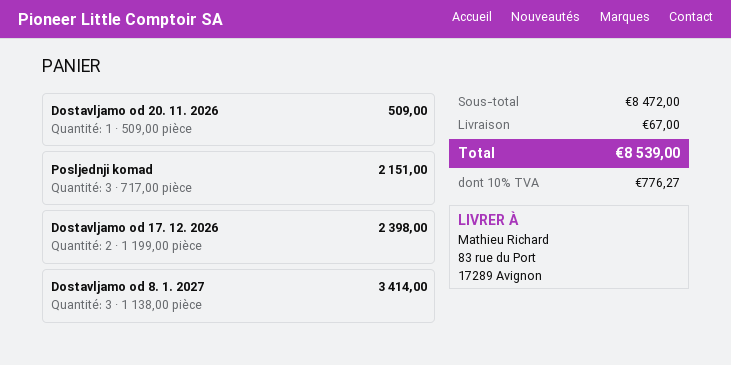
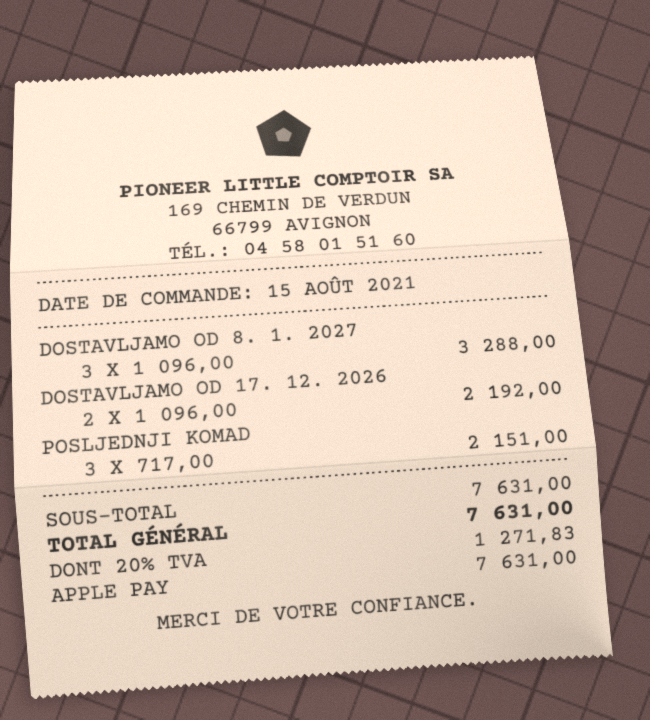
Dostavljamo od 20. 11. 2026: 1 x 509.00 = 509.00 -> none
Dostavljamo od 17. 12. 2026: 2 x 1199.00 = 2398.00 -> 2 x 1096.00 = 2192.00
Dostavljamo od 8. 1. 2027: 3 x 1138.00 = 3414.00 -> 3 x 1096.00 = 3288.00
subtotal: 8472.00 -> 7631.00
shipping: 67.00 -> none
tax: 10% = 776.27 -> 20% = 1271.83
total: 8539.00 -> 7631.00

